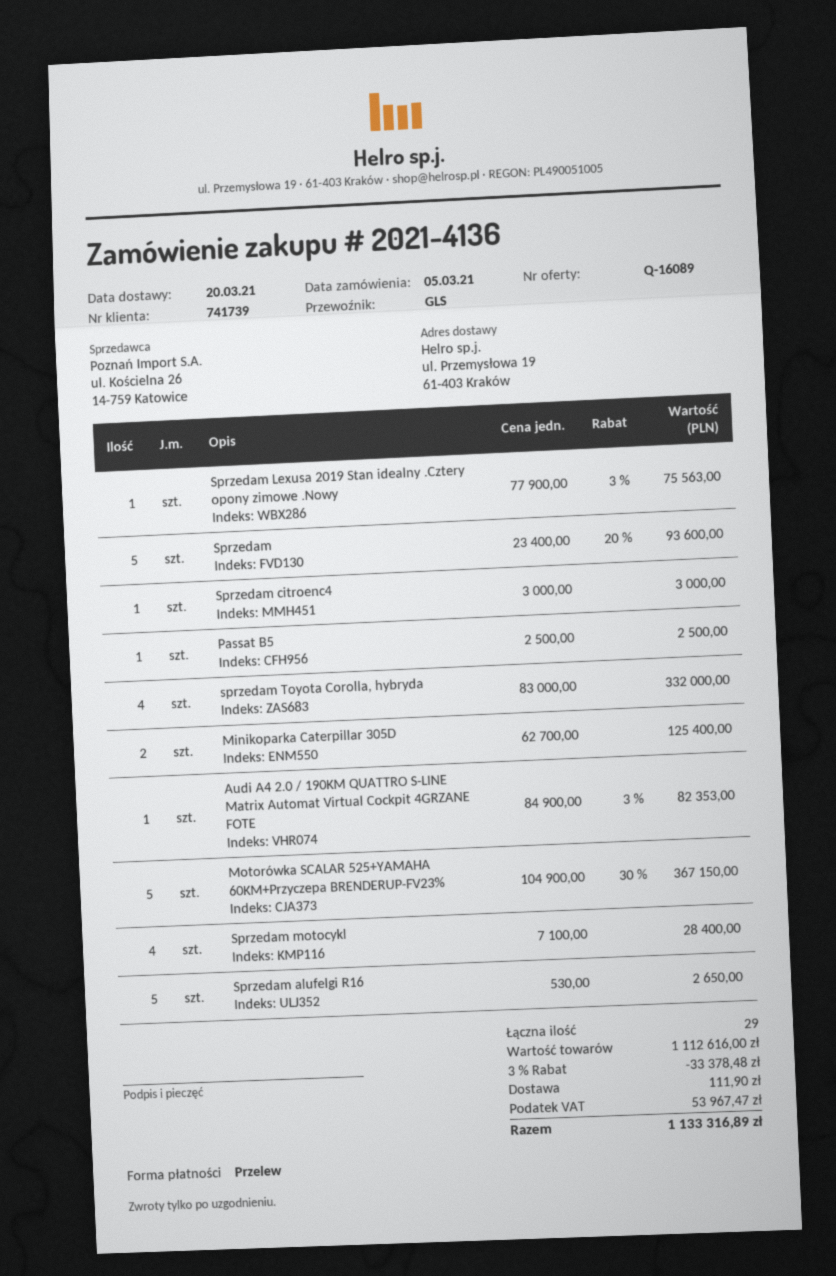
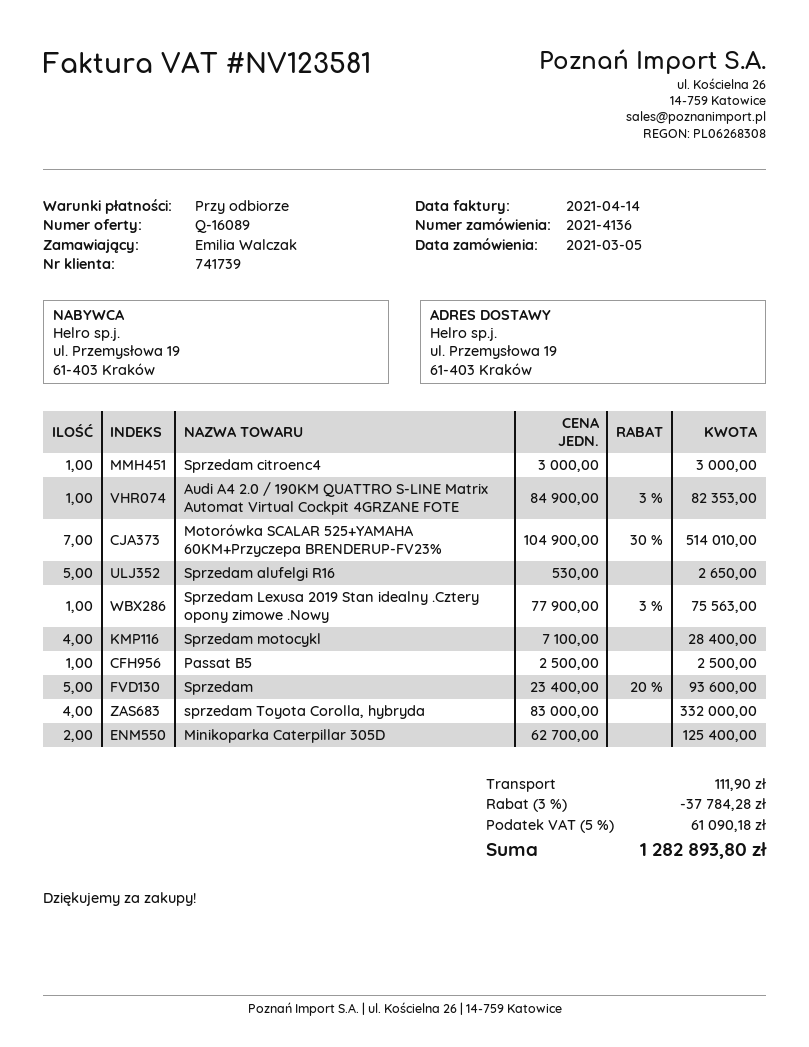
Motorówka SCALAR 525+YAMAHA 60KM+Przyczepa BRENDERUP-FV23%: 5 x 104900.00 - 30% = 367150.00 -> 7 x 104900.00 - 30% = 514010.00
discount: 3% = 33378.48 -> 3% = 37784.28
tax: 53967.47 -> 61090.18
total: 1133316.89 -> 1282893.80

